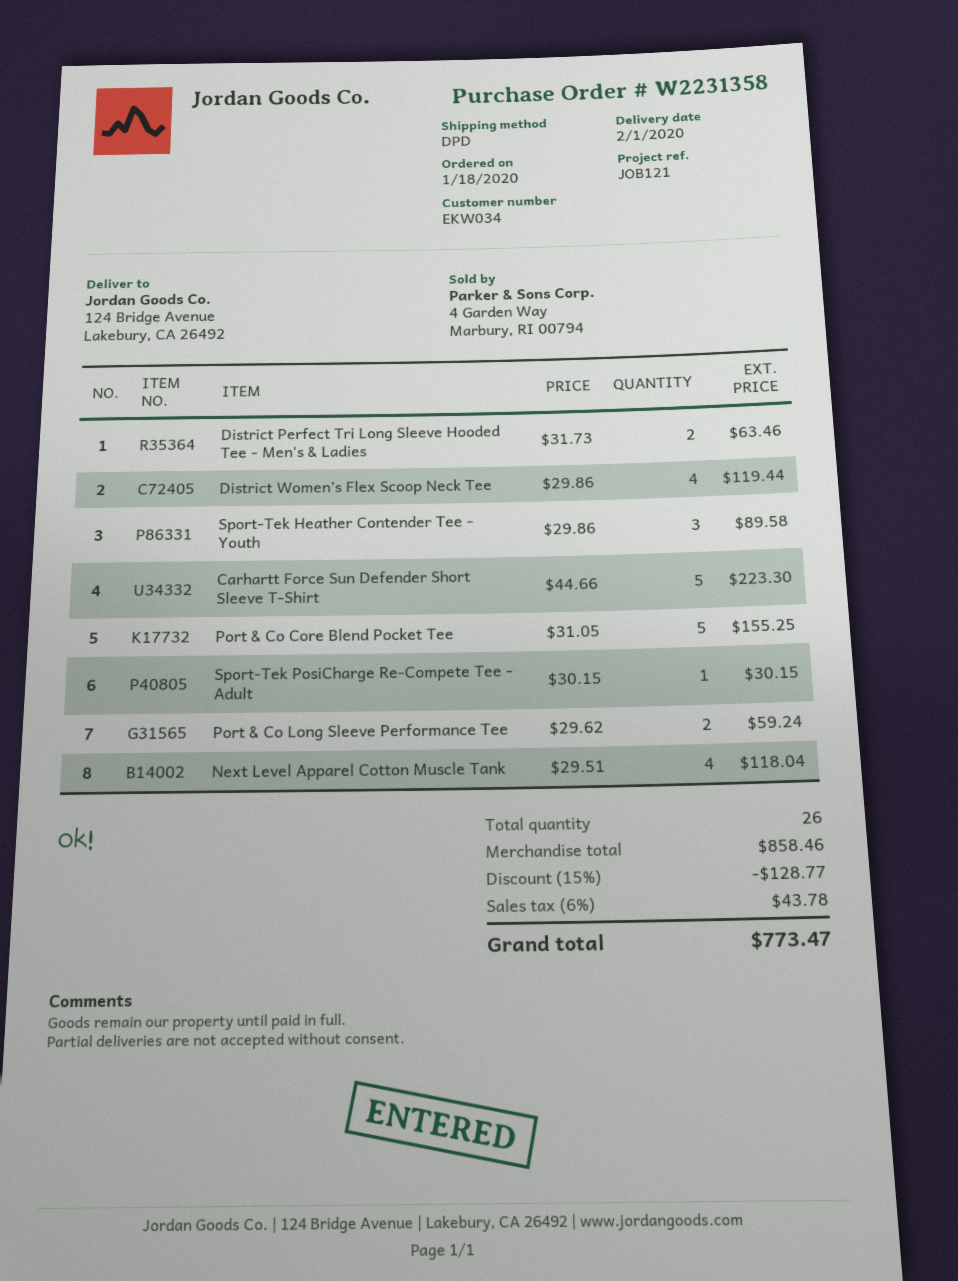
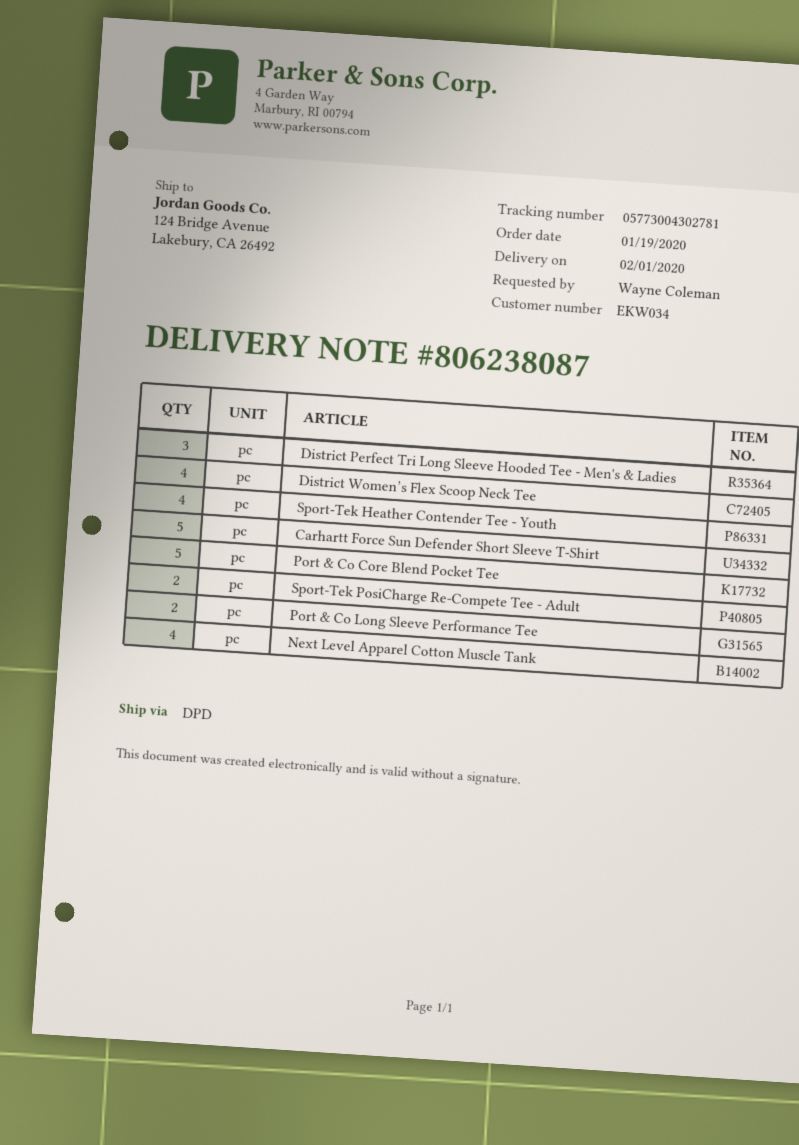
order date: 2020-01-18 -> 2020-01-19
District Perfect Tri Long Sleeve Hooded Tee - Men's & Ladies: 2 -> 3
Sport-Tek Heather Contender Tee - Youth: 3 -> 4
Sport-Tek PosiCharge Re-Compete Tee - Adult: 1 -> 2

